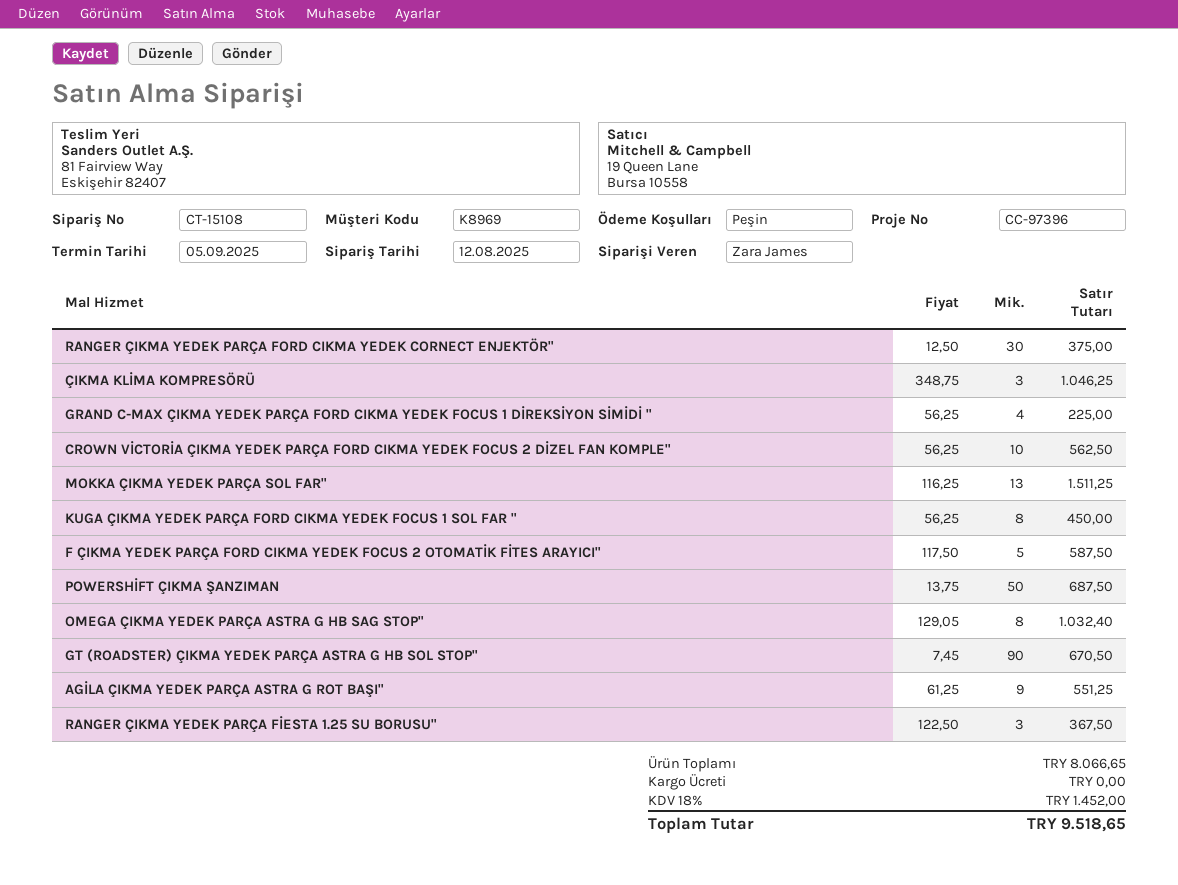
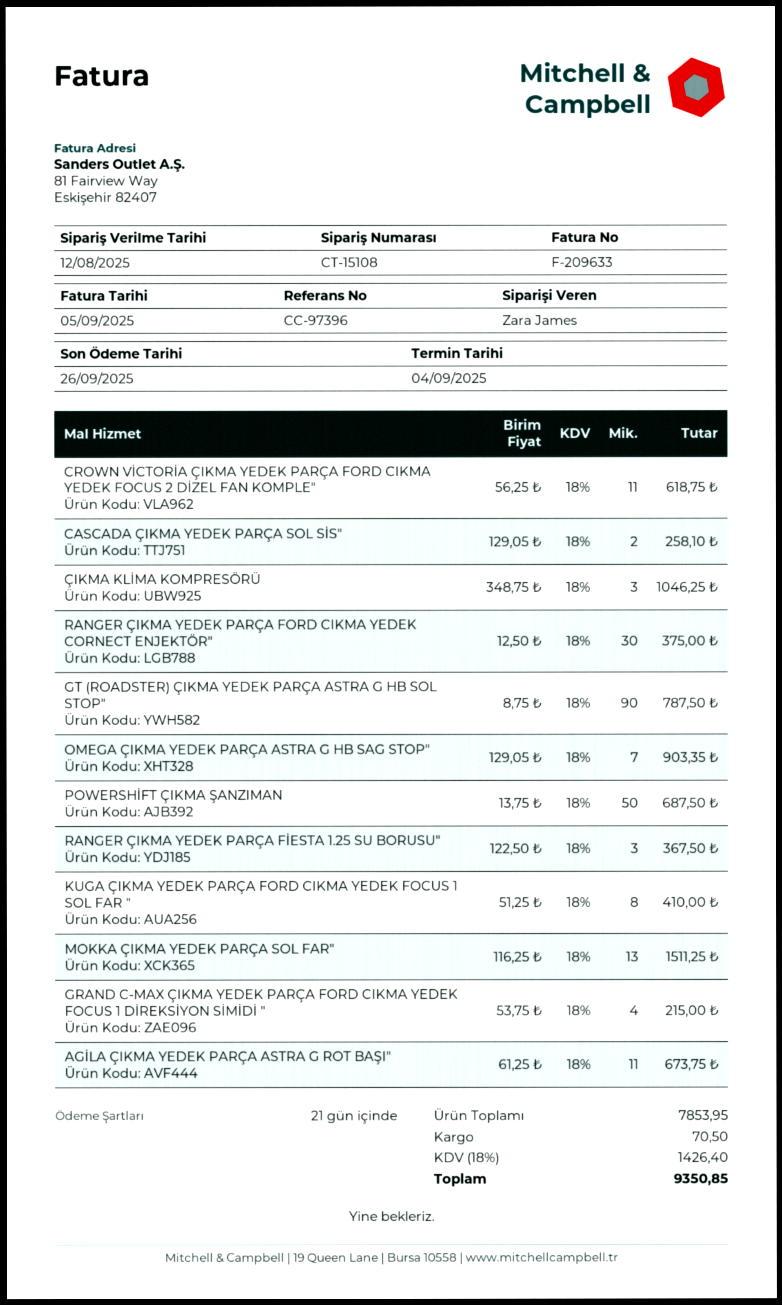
delivery date: 2025-09-05 -> 2025-09-04
payment terms: on receipt -> 21 days
GRAND C-MAX ÇIKMA YEDEK PARÇA FORD CIKMA YEDEK FOCUS 1 DİREKSİYON SİMİDİ ": 4 x 56.25 = 225.00 -> 4 x 53.75 = 215.00
CROWN VİCTORİA ÇIKMA YEDEK PARÇA FORD CIKMA YEDEK FOCUS 2 DİZEL FAN KOMPLE": 10 x 56.25 = 562.50 -> 11 x 56.25 = 618.75
KUGA ÇIKMA YEDEK PARÇA FORD CIKMA YEDEK FOCUS 1 SOL FAR ": 8 x 56.25 = 450.00 -> 8 x 51.25 = 410.00
F ÇIKMA YEDEK PARÇA FORD CIKMA YEDEK FOCUS 2 OTOMATİK FİTES ARAYICI": 5 x 117.50 = 587.50 -> none
OMEGA ÇIKMA YEDEK PARÇA ASTRA G HB SAG STOP": 8 x 129.05 = 1032.40 -> 7 x 129.05 = 903.35
GT (ROADSTER) ÇIKMA YEDEK PARÇA ASTRA G HB SOL STOP": 90 x 7.45 = 670.50 -> 90 x 8.75 = 787.50
AGİLA ÇIKMA YEDEK PARÇA ASTRA G ROT BAŞI": 9 x 61.25 = 551.25 -> 11 x 61.25 = 673.75
CASCADA ÇIKMA YEDEK PARÇA SOL SİS": none -> 2 x 129.05 = 258.10
subtotal: 8066.65 -> 7853.95
shipping: 0.00 -> 70.50
tax: 18% = 1452.00 -> 18% = 1426.40
total: 9518.65 -> 9350.85

